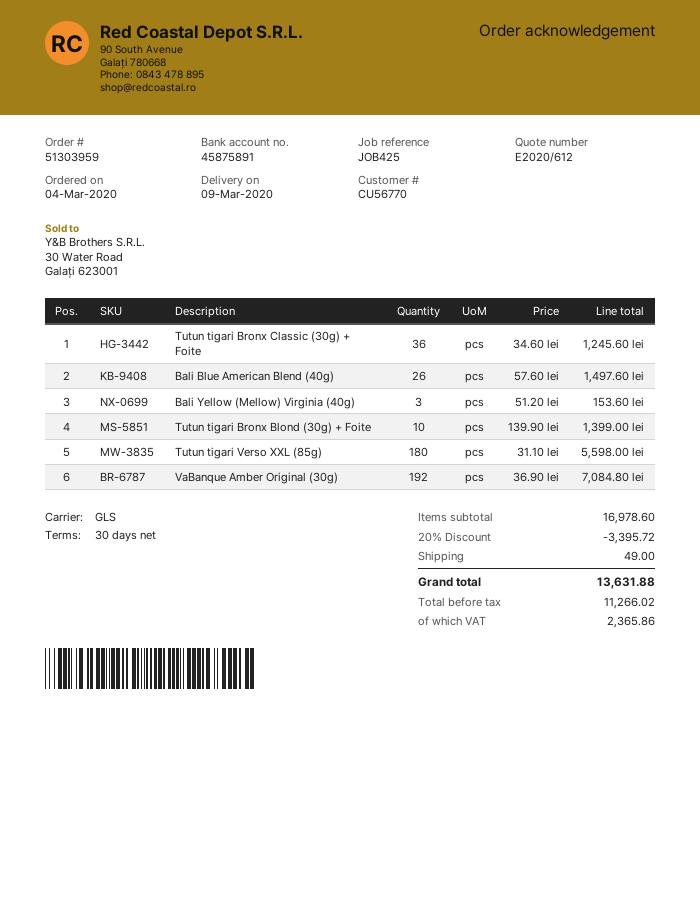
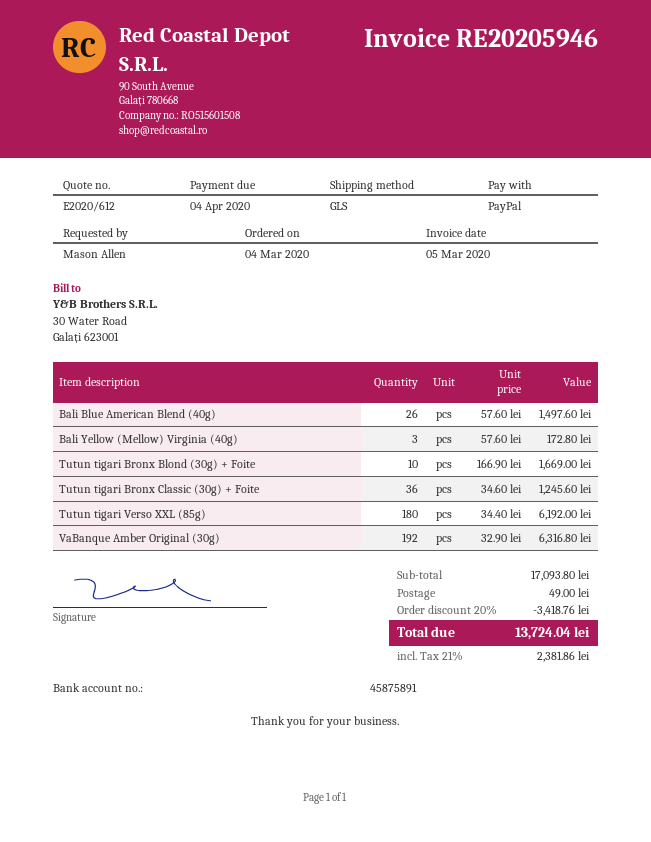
Bali Yellow (Mellow) Virginia (40g): 3 x 51.20 = 153.60 -> 3 x 57.60 = 172.80
Tutun tigari Bronx Blond (30g) + Foite: 10 x 139.90 = 1399.00 -> 10 x 166.90 = 1669.00
Tutun tigari Verso XXL (85g): 180 x 31.10 = 5598.00 -> 180 x 34.40 = 6192.00
VaBanque Amber Original (30g): 192 x 36.90 = 7084.80 -> 192 x 32.90 = 6316.80
subtotal: 16978.60 -> 17093.80
discount: 20% = 3395.72 -> 20% = 3418.76
tax: 2365.86 -> 2381.86
total: 13631.88 -> 13724.04

